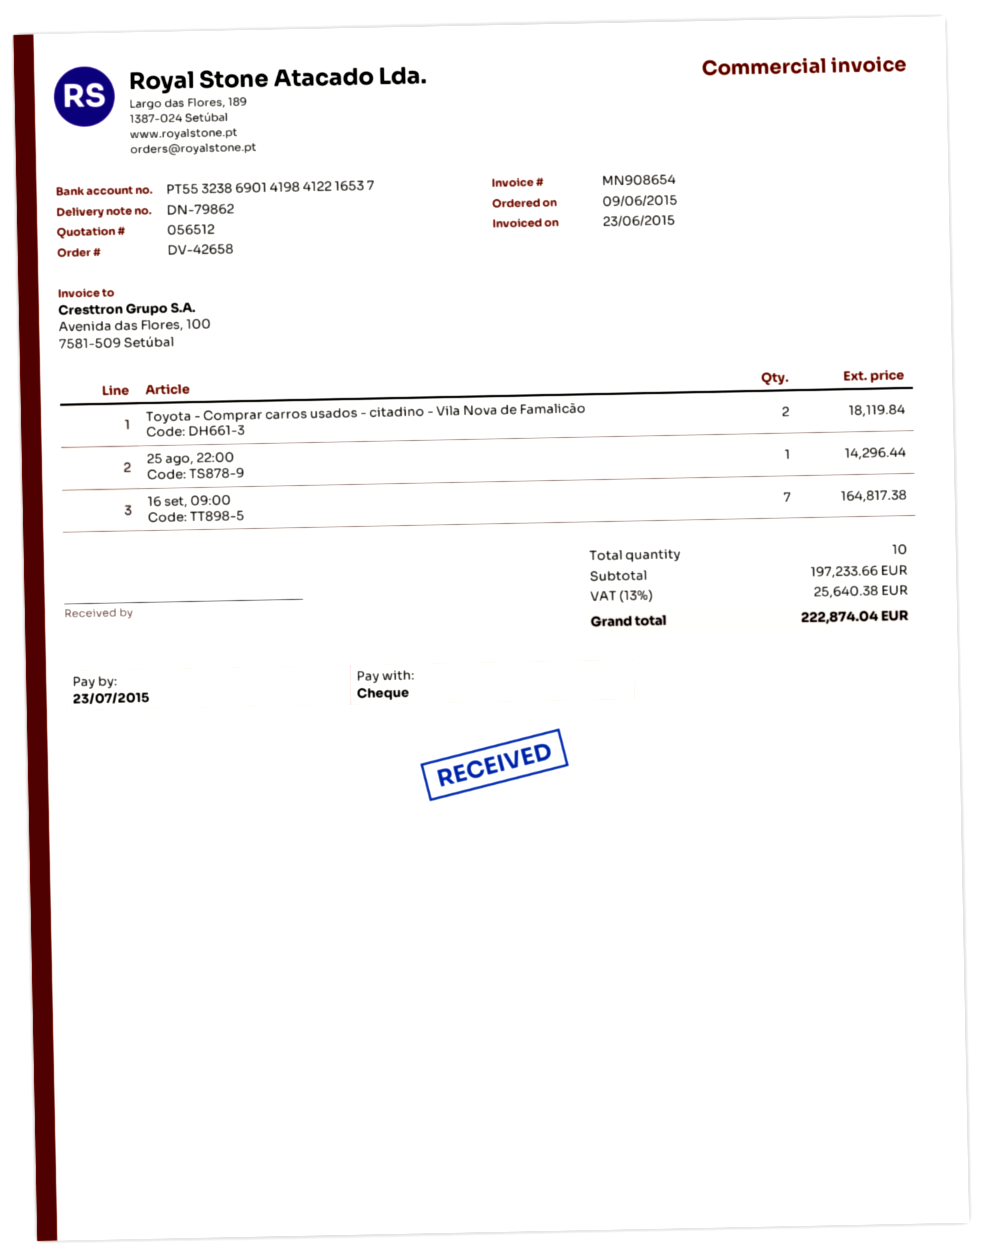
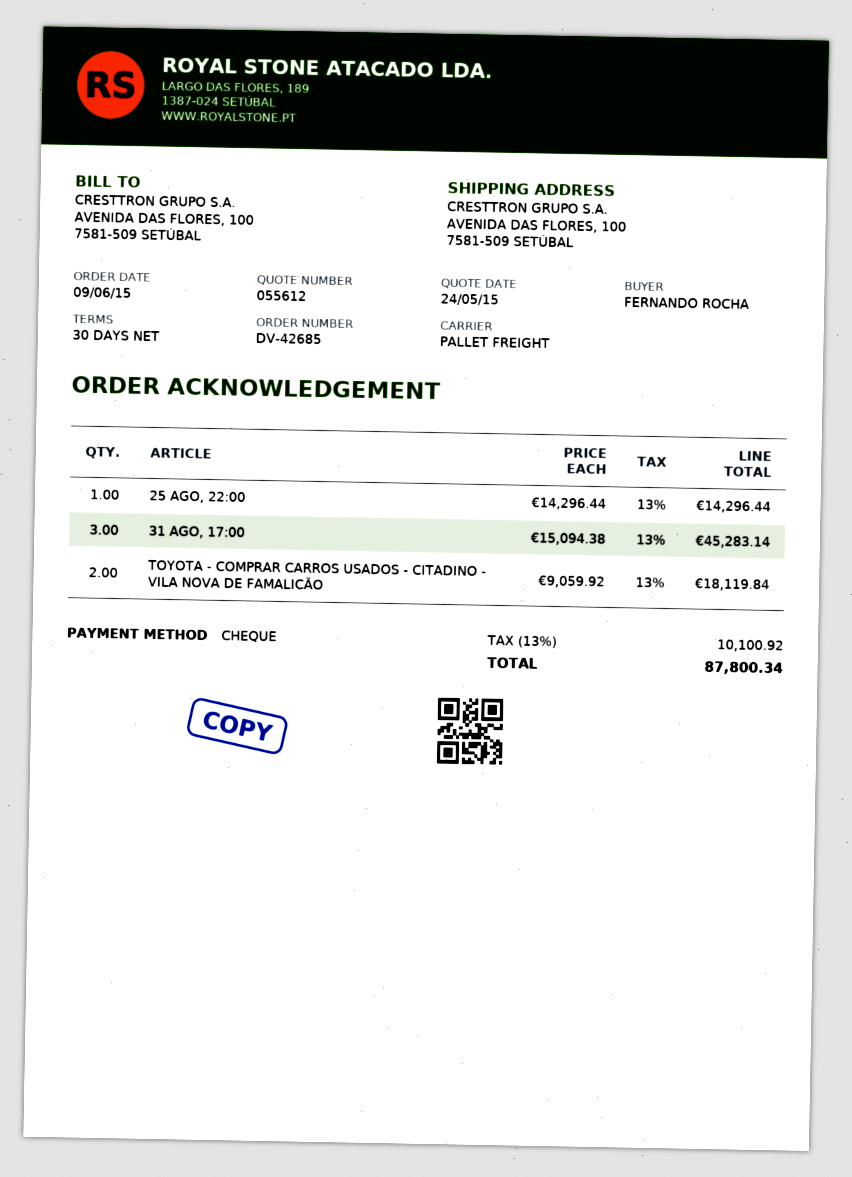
quote number: 056512 -> 055612
order number: DV-42658 -> DV-42685
16 set, 09:00: 7 for 164817.38 -> none
31 AGO, 17:00: none -> 3 for 45283.14
tax: 13% = 25640.38 -> 13% = 10100.92
total: 222874.04 -> 87800.34

